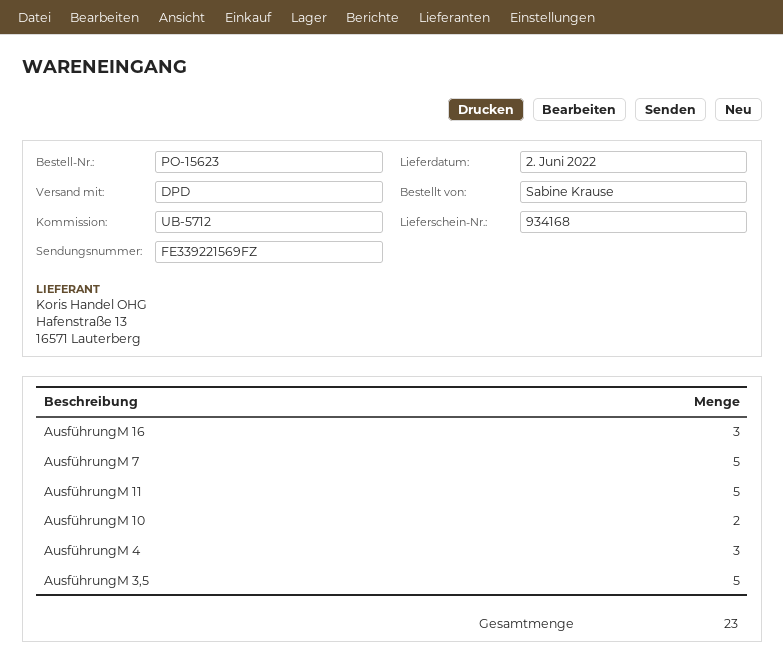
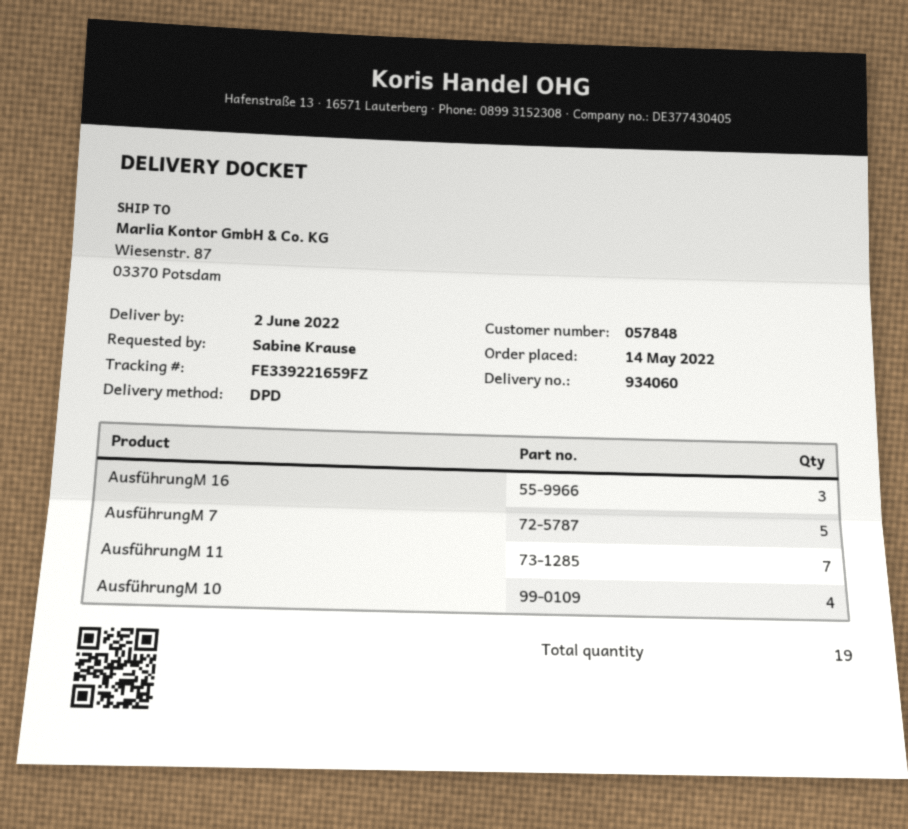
delivery note number: 934168 -> 934060
tracking number: FE339221569FZ -> FE339221659FZ
AusführungM 11: 5 -> 7
AusführungM 10: 2 -> 4
AusführungM 4: 3 -> none
AusführungM 3,5: 5 -> none
total quantity: 23 -> 19

